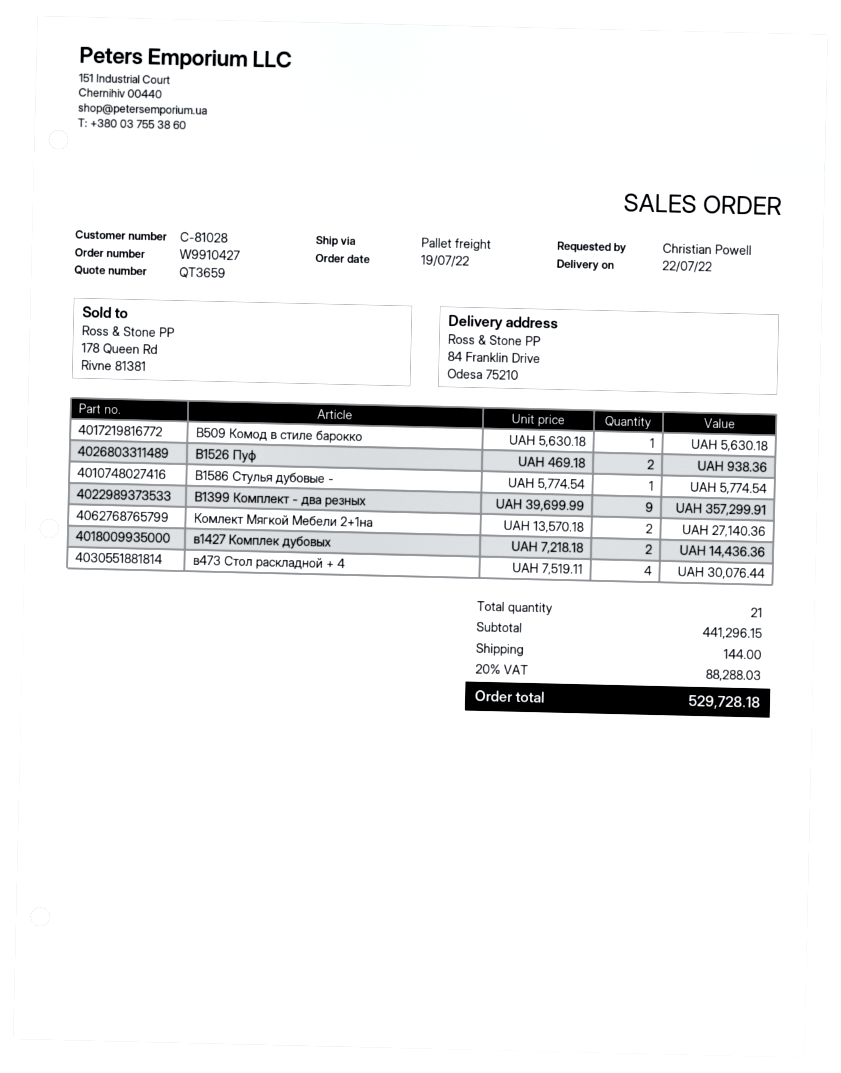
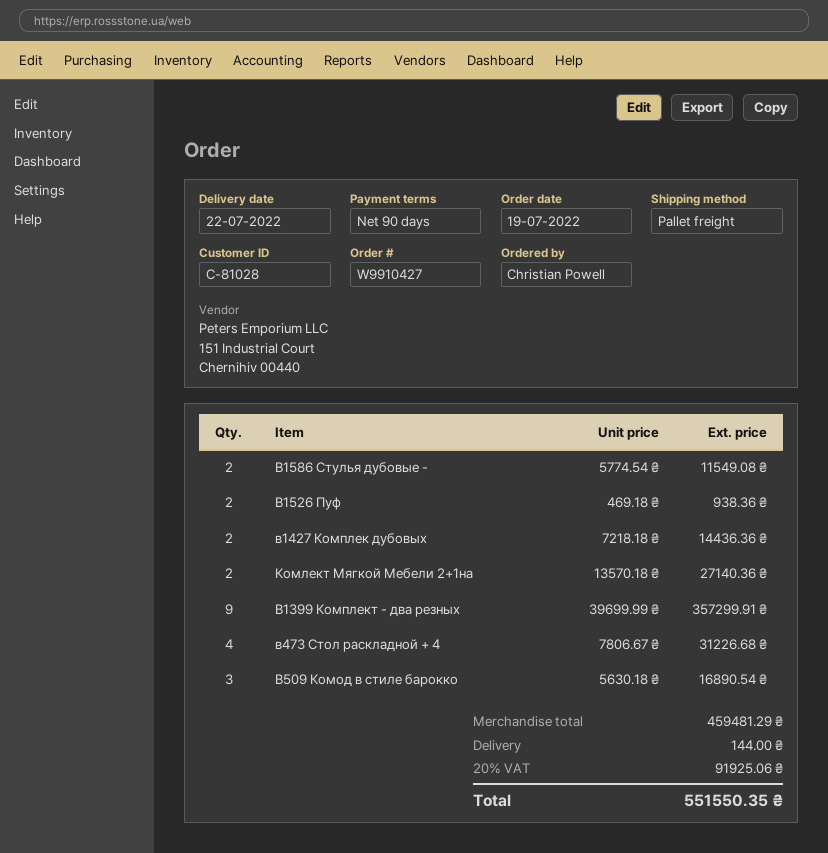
В509 Комод в стиле барокко: 1 x 5630.18 = 5630.18 -> 3 x 5630.18 = 16890.54
В1586 Стулья дубовые -: 1 x 5774.54 = 5774.54 -> 2 x 5774.54 = 11549.08
в473 Стол раскладной + 4: 4 x 7519.11 = 30076.44 -> 4 x 7806.67 = 31226.68
subtotal: 441296.15 -> 459481.29
tax: 20% = 88288.03 -> 20% = 91925.06
total: 529728.18 -> 551550.35

